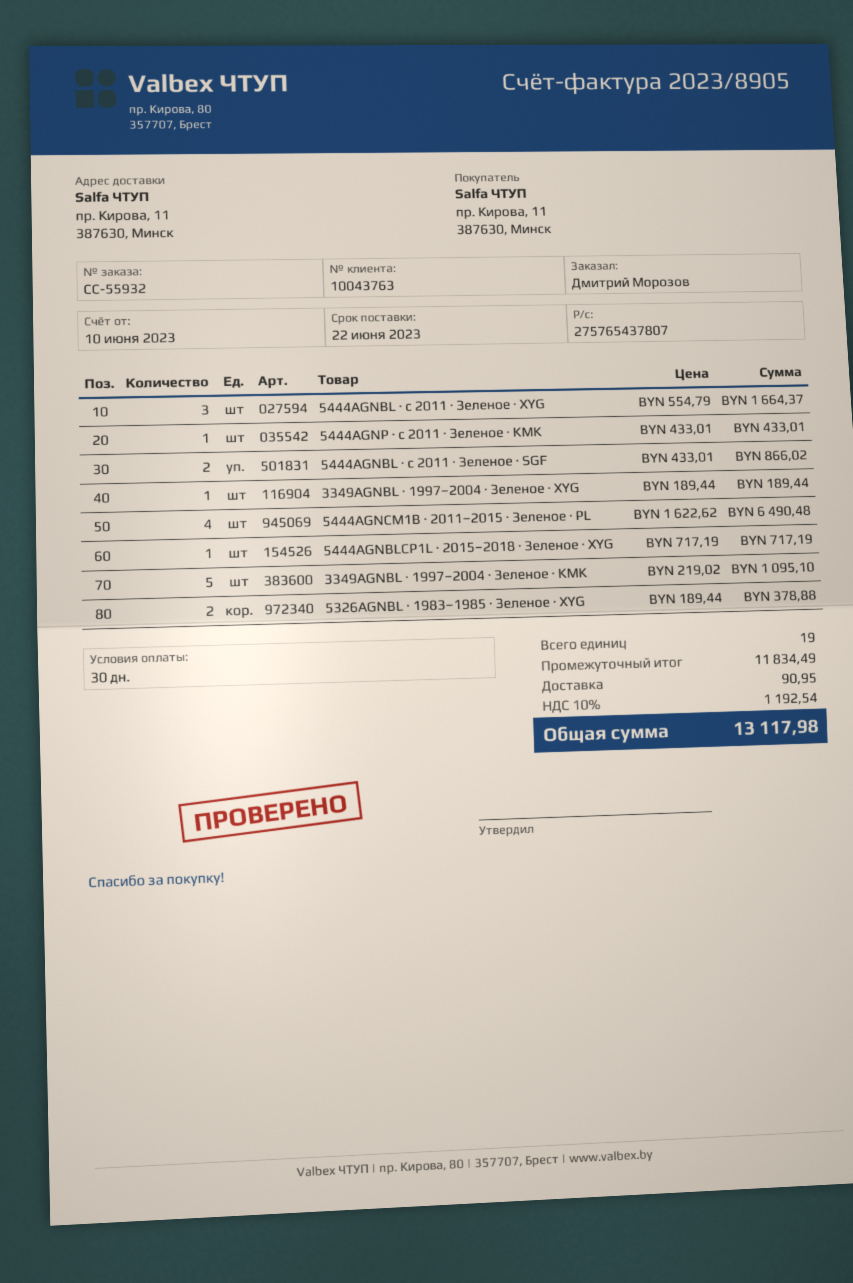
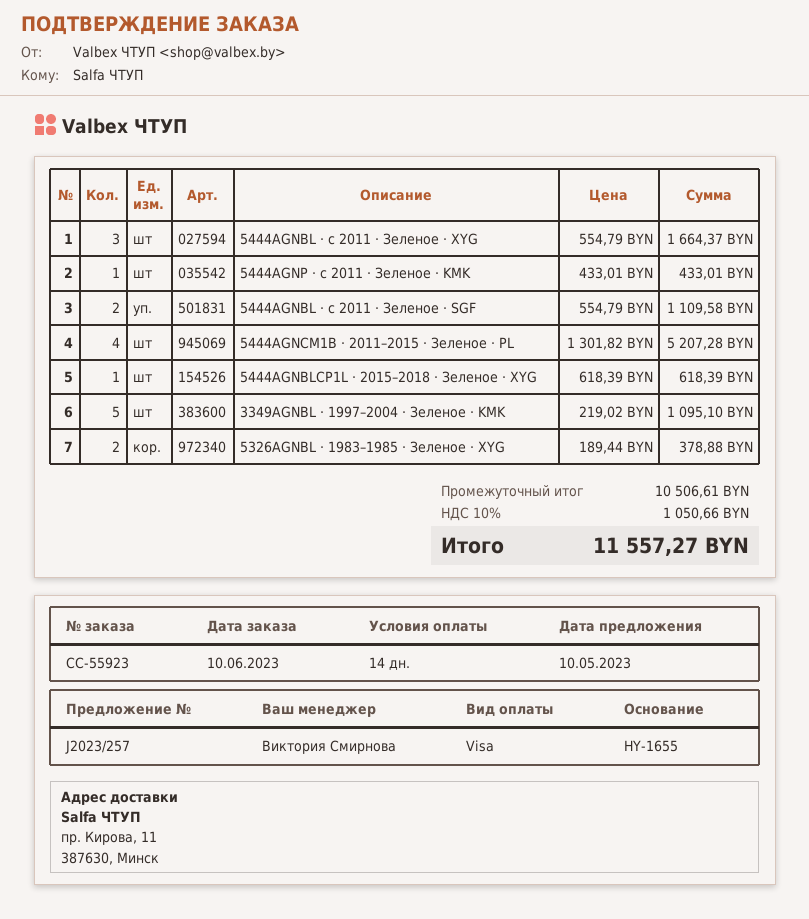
order number: CC-55932 -> CC-55923
payment terms: 30 days -> 14 days
5444AGNBL · с 2011 · Зеленое · SGF: 2 x 433.01 = 866.02 -> 2 x 554.79 = 1109.58
3349AGNBL · 1997–2004 · Зеленое · XYG: 1 x 189.44 = 189.44 -> none
5444AGNCM1B · 2011–2015 · Зеленое · PL: 4 x 1622.62 = 6490.48 -> 4 x 1301.82 = 5207.28
5444AGNBLCP1L · 2015–2018 · Зеленое · XYG: 1 x 717.19 = 717.19 -> 1 x 618.39 = 618.39
subtotal: 11834.49 -> 10506.61
shipping: 90.95 -> none
tax: 10% = 1192.54 -> 10% = 1050.66
total: 13117.98 -> 11557.27

